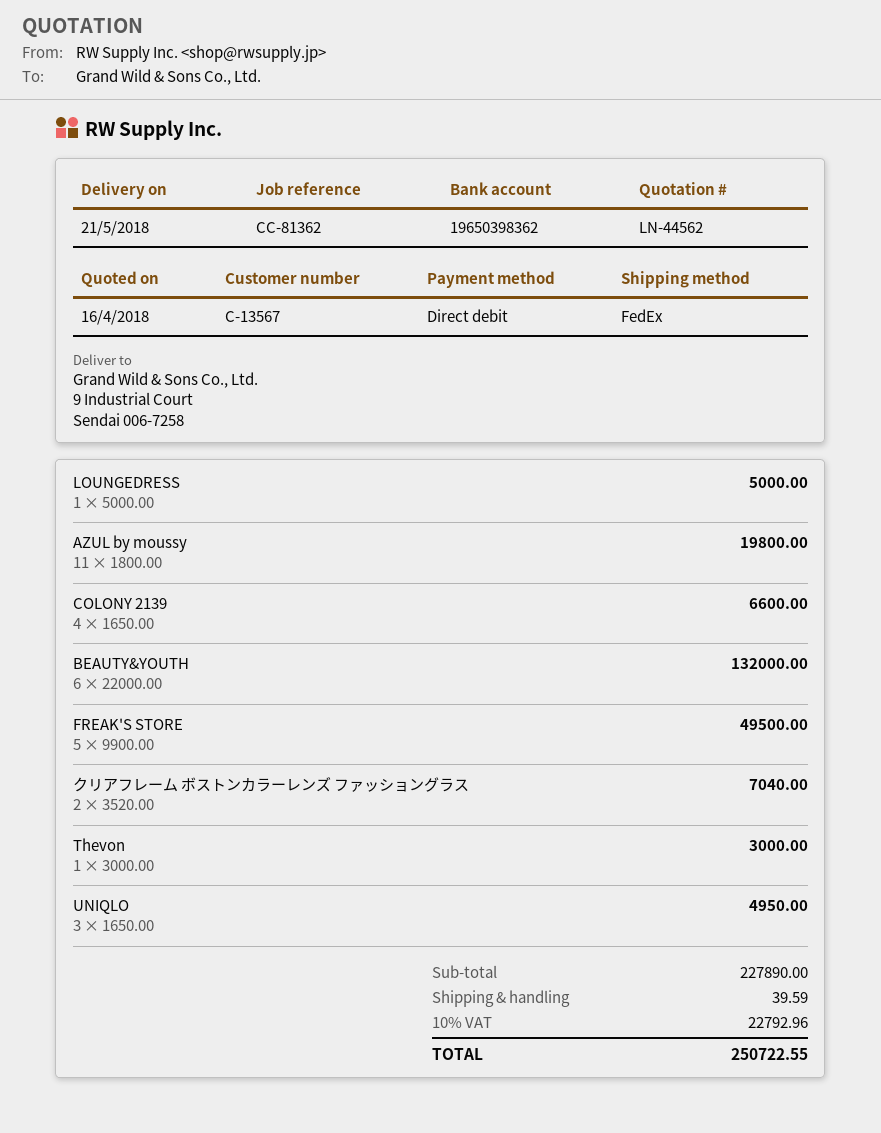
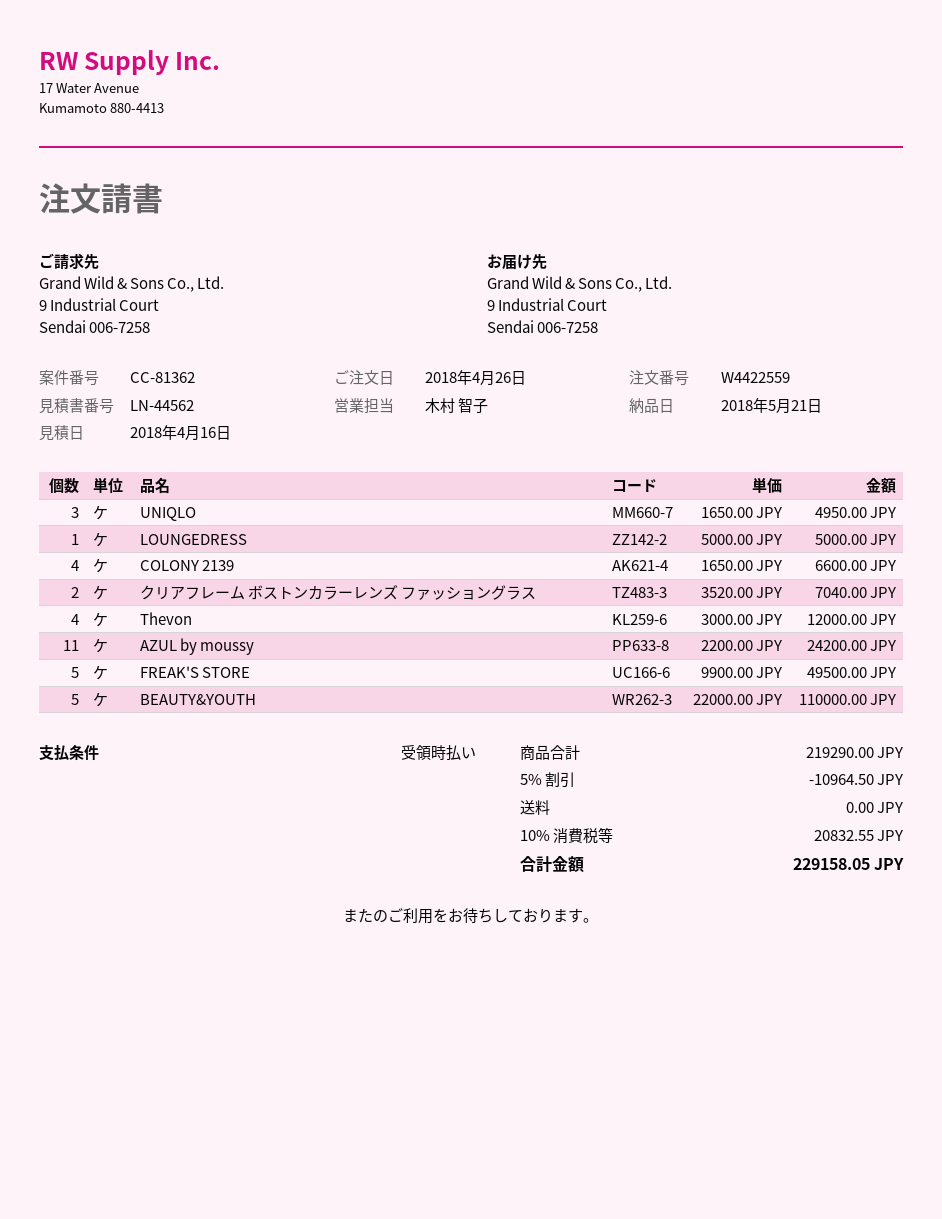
AZUL by moussy: 11 x 1800.00 = 19800.00 -> 11 x 2200.00 = 24200.00
BEAUTY&YOUTH: 6 x 22000.00 = 132000.00 -> 5 x 22000.00 = 110000.00
Thevon: 1 x 3000.00 = 3000.00 -> 4 x 3000.00 = 12000.00
subtotal: 227890.00 -> 219290.00
discount: none -> 5% = 10964.50
shipping: 39.59 -> 0.00
tax: 10% = 22792.96 -> 10% = 20832.55
total: 250722.55 -> 229158.05

